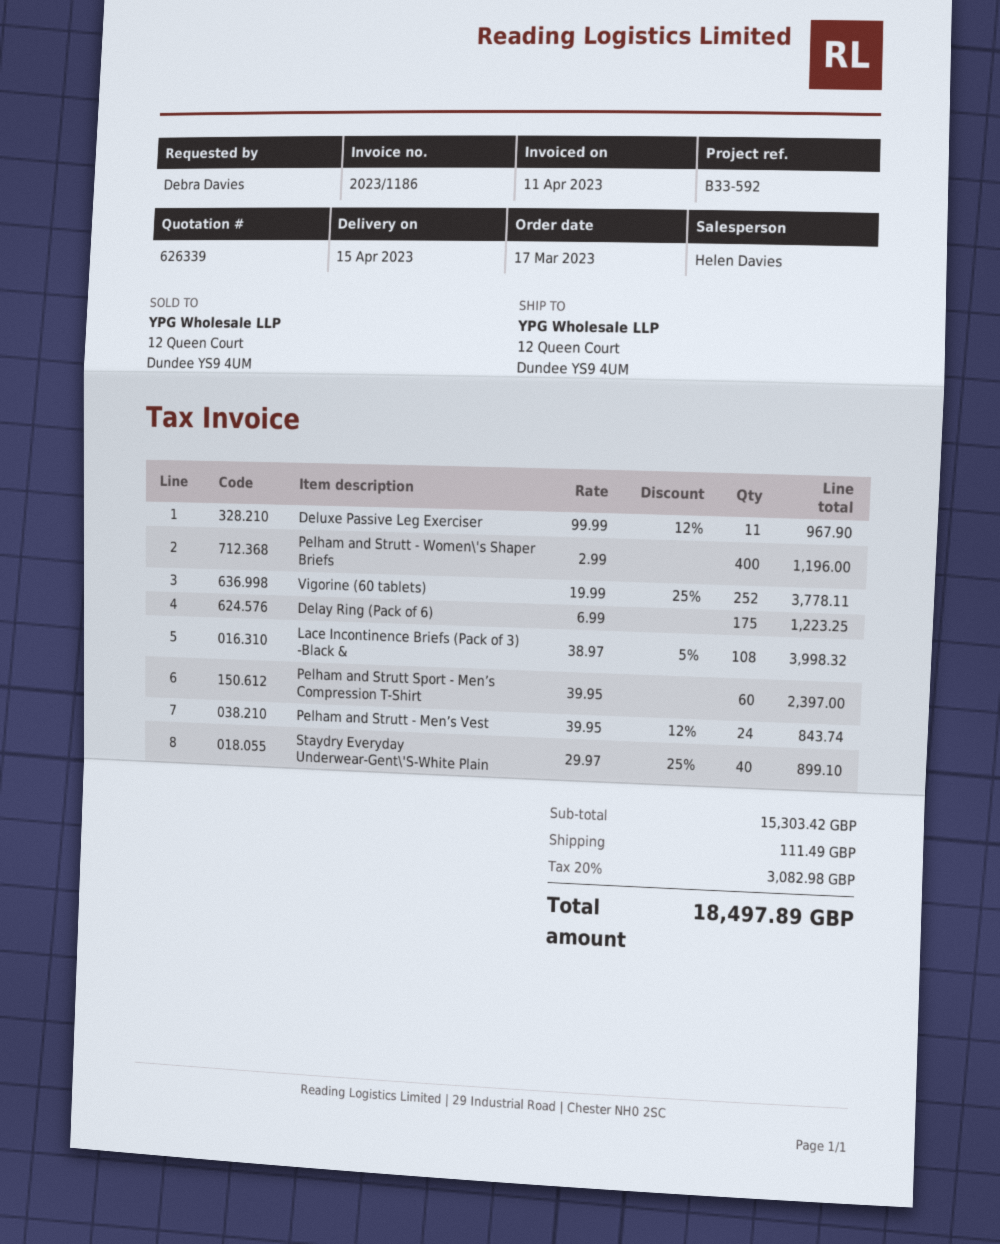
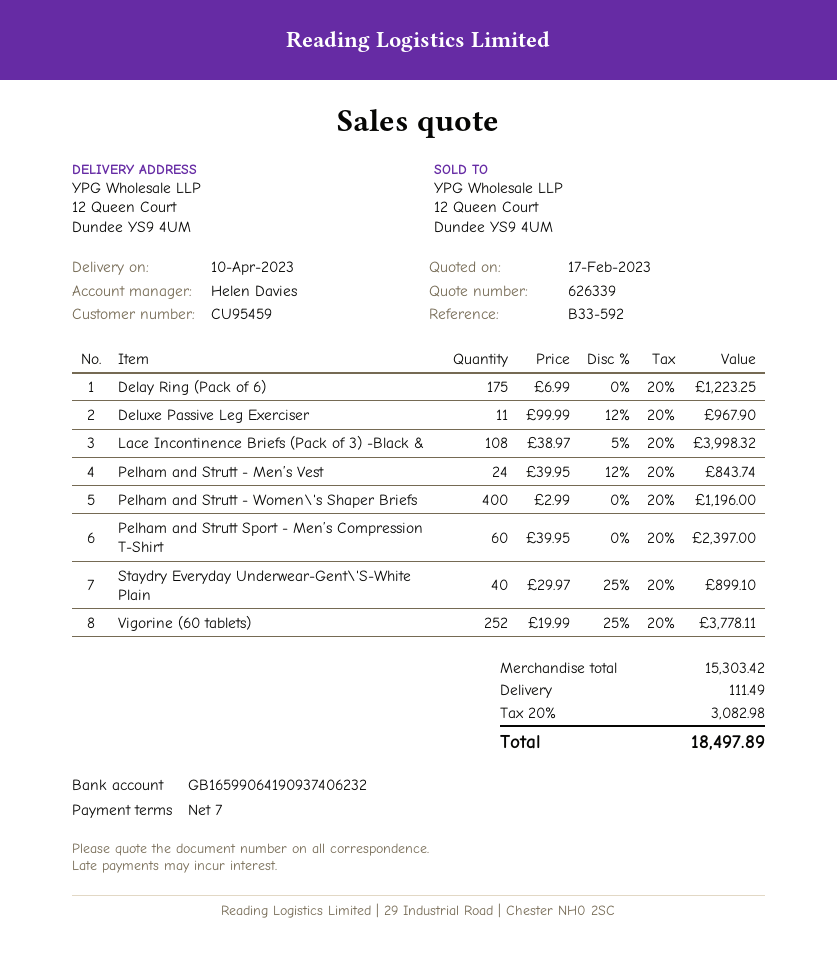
delivery date: 2023-04-15 -> 2023-04-10

